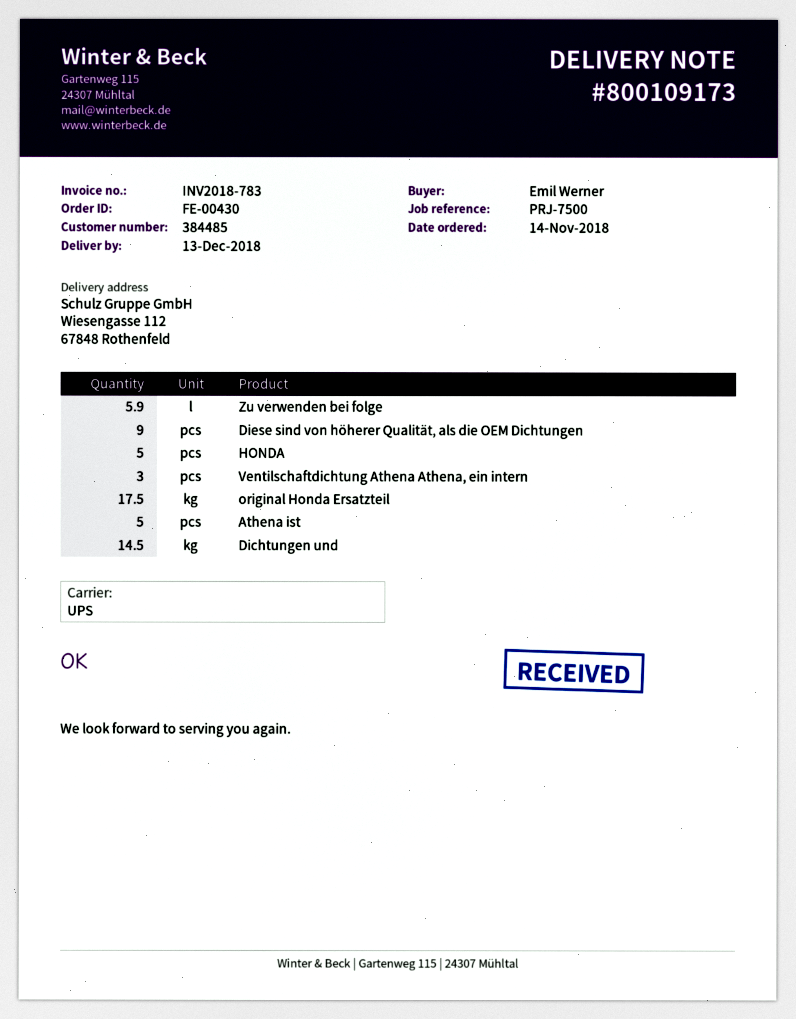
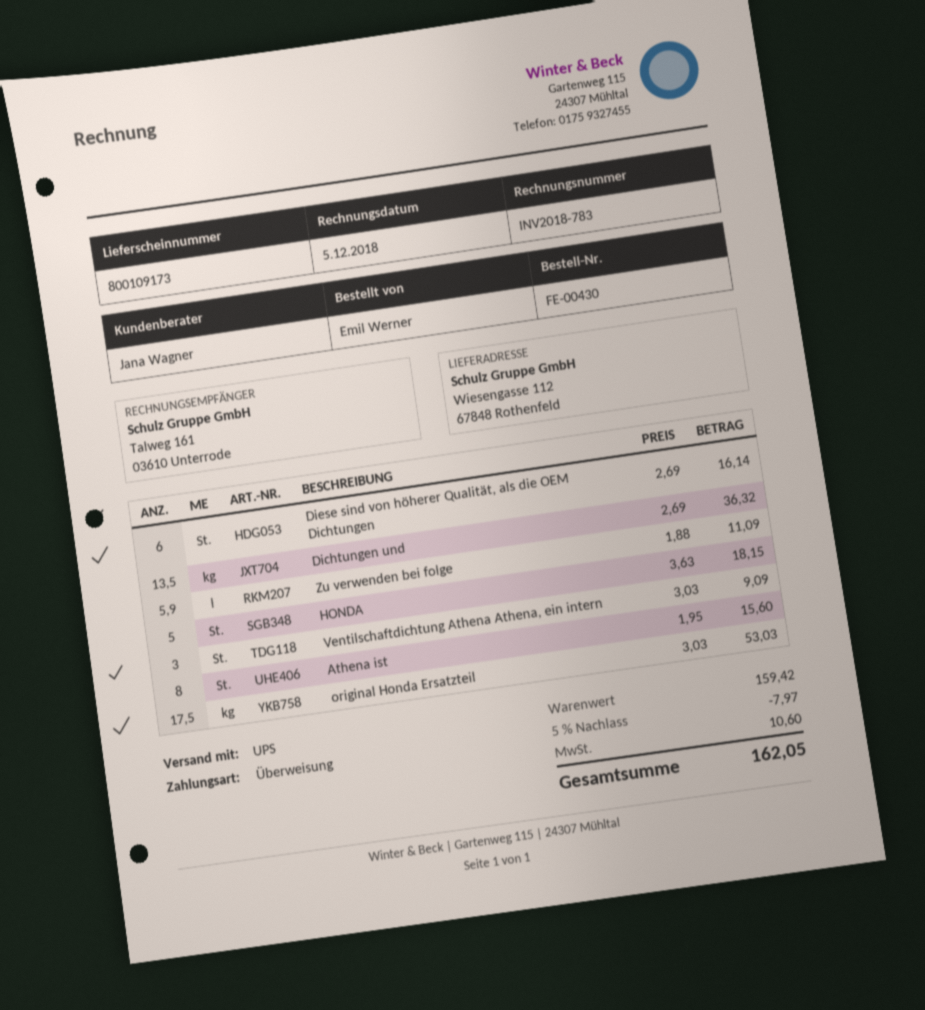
Diese sind von höherer Qualität, als die OEM Dichtungen: 9 -> 6
Athena ist: 5 -> 8
Dichtungen und: 14.5 -> 13.5

